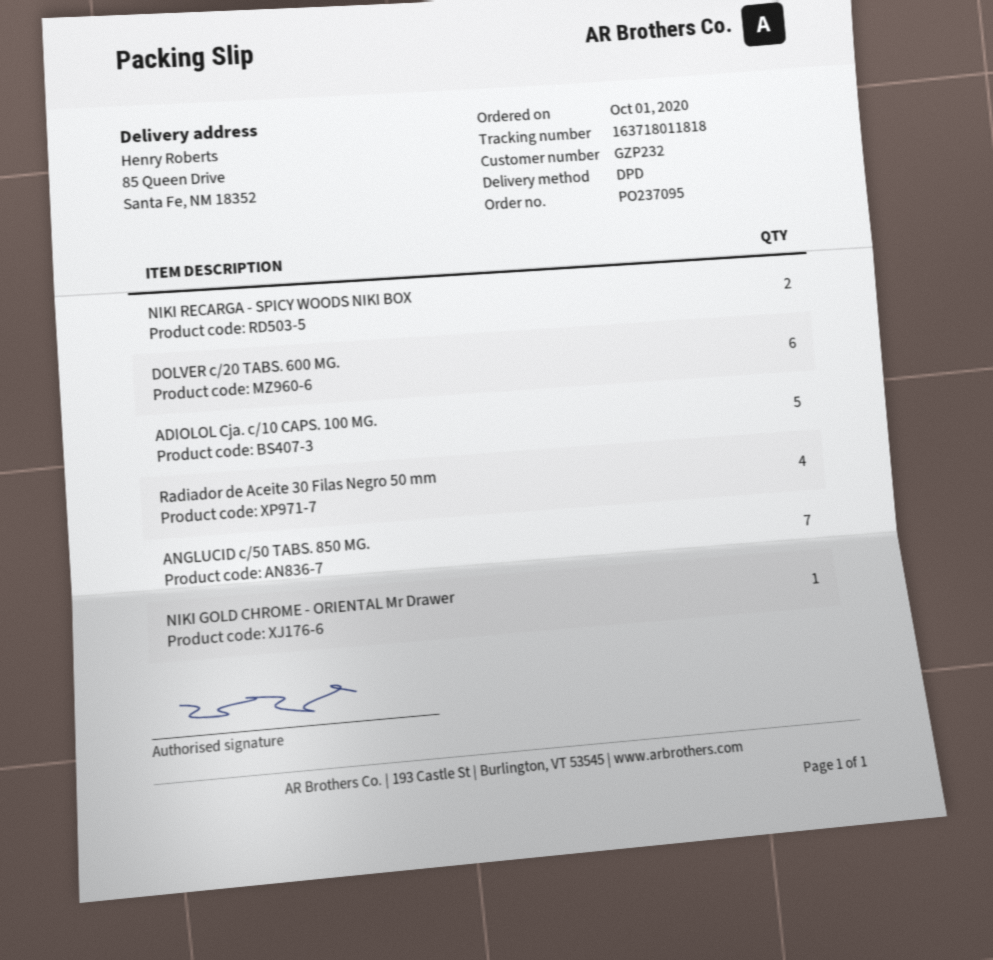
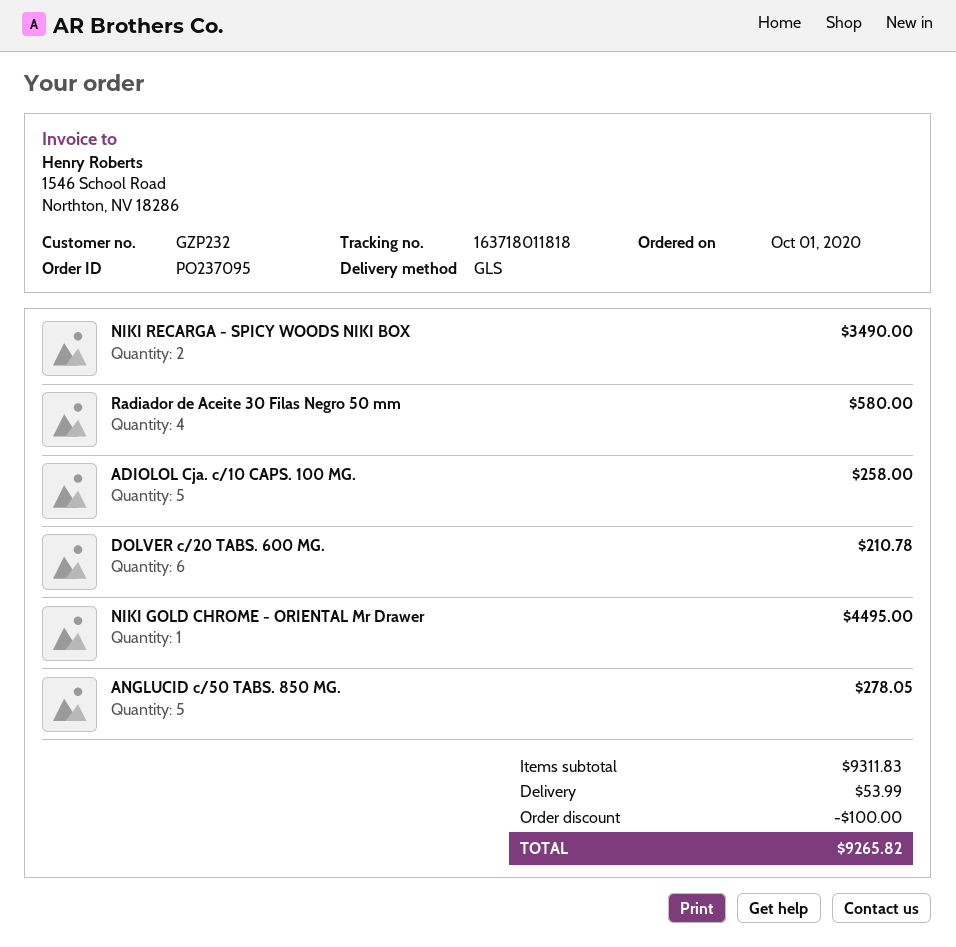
shipping method: DPD -> GLS
ANGLUCID c/50 TABS. 850 MG.: 7 -> 5

